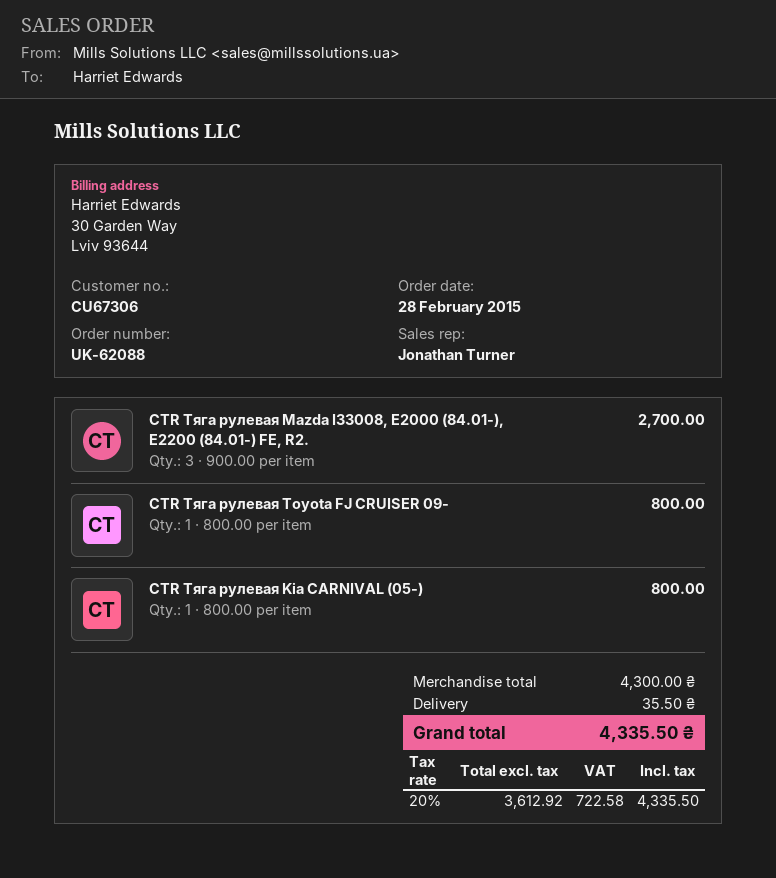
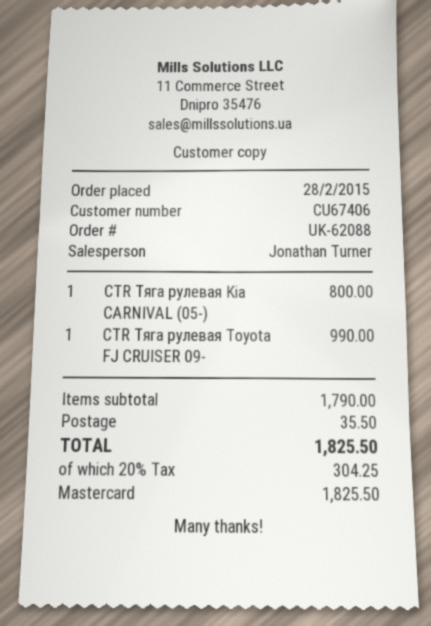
customer number: CU67306 -> CU67406
CTR Тяга рулевая Mazda I33008, E2000 (84.01-), E2200 (84.01-) FE, R2.: 3 x 900.00 = 2700.00 -> none
CTR Тяга рулевая Toyota FJ CRUISER 09-: 1 x 800.00 = 800.00 -> 1 x 990.00 = 990.00
subtotal: 4300.00 -> 1790.00
tax: 20% = 722.58 -> 20% = 304.25
total: 4335.50 -> 1825.50

